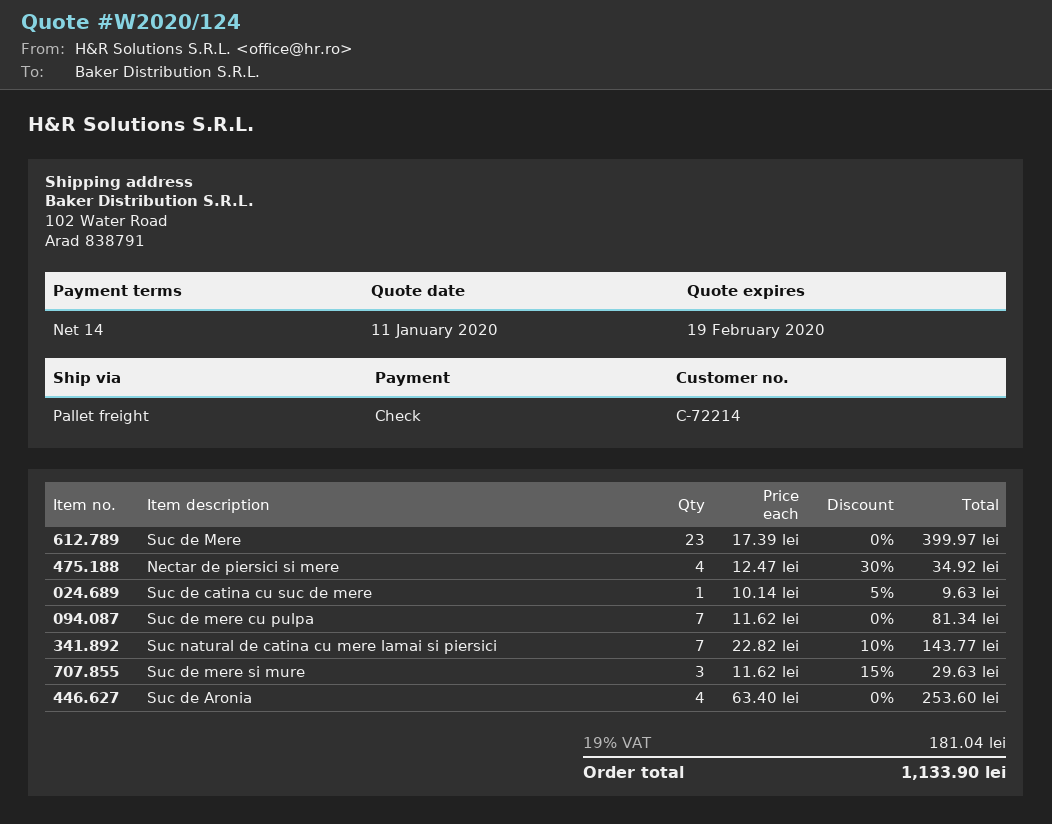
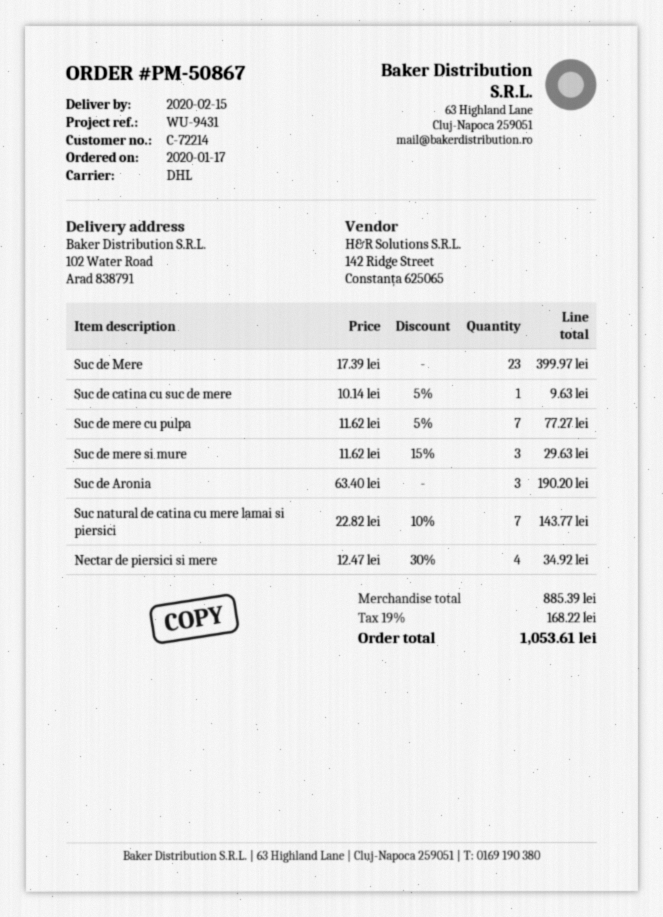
shipping method: pallet freight -> DHL
Suc de mere cu pulpa: 7 x 11.62 = 81.34 -> 7 x 11.62 - 5% = 77.27
Suc de Aronia: 4 x 63.40 = 253.60 -> 3 x 63.40 = 190.20
tax: 19% = 181.04 -> 19% = 168.22
total: 1133.90 -> 1053.61

